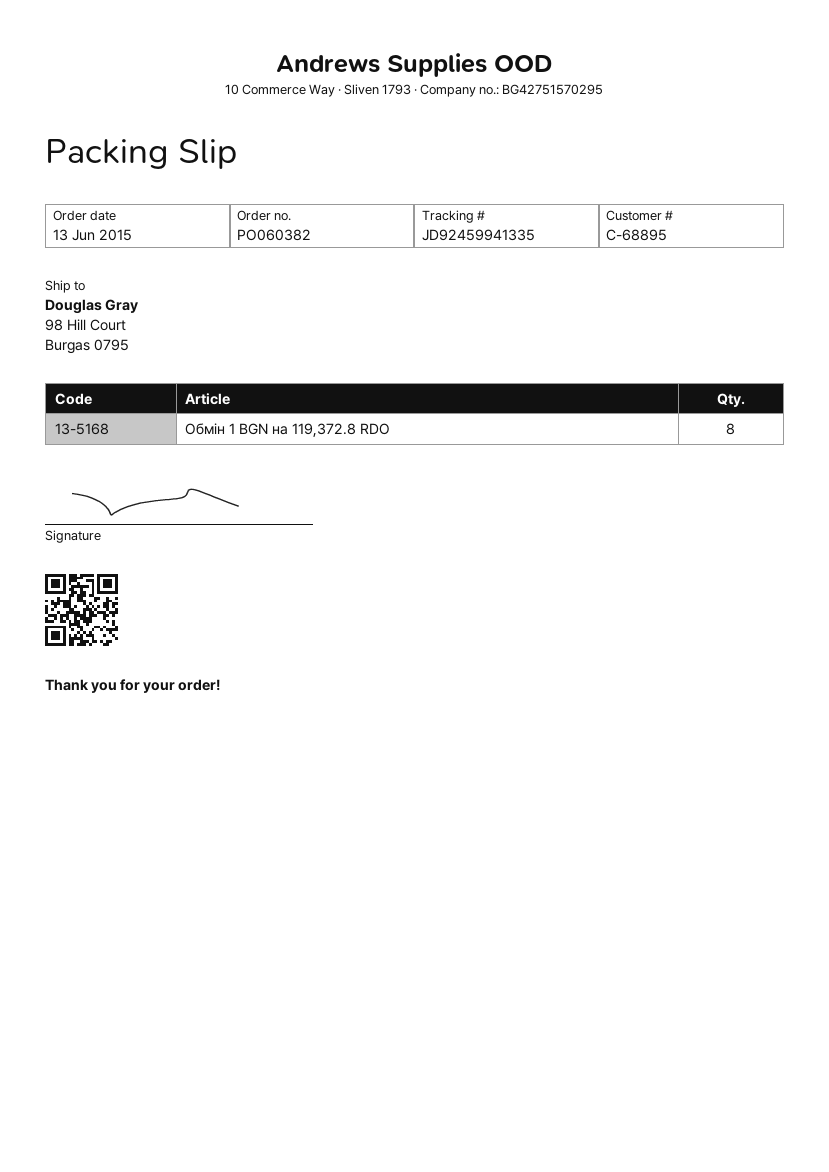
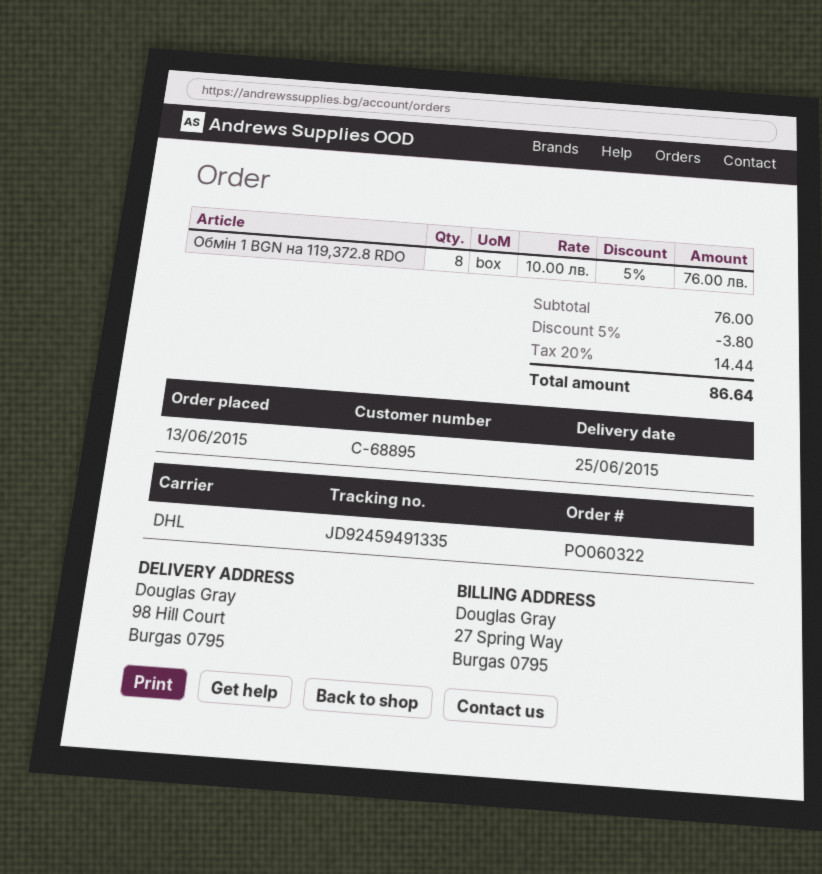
order number: PO060382 -> PO060322
tracking number: JD92459941335 -> JD92459491335

